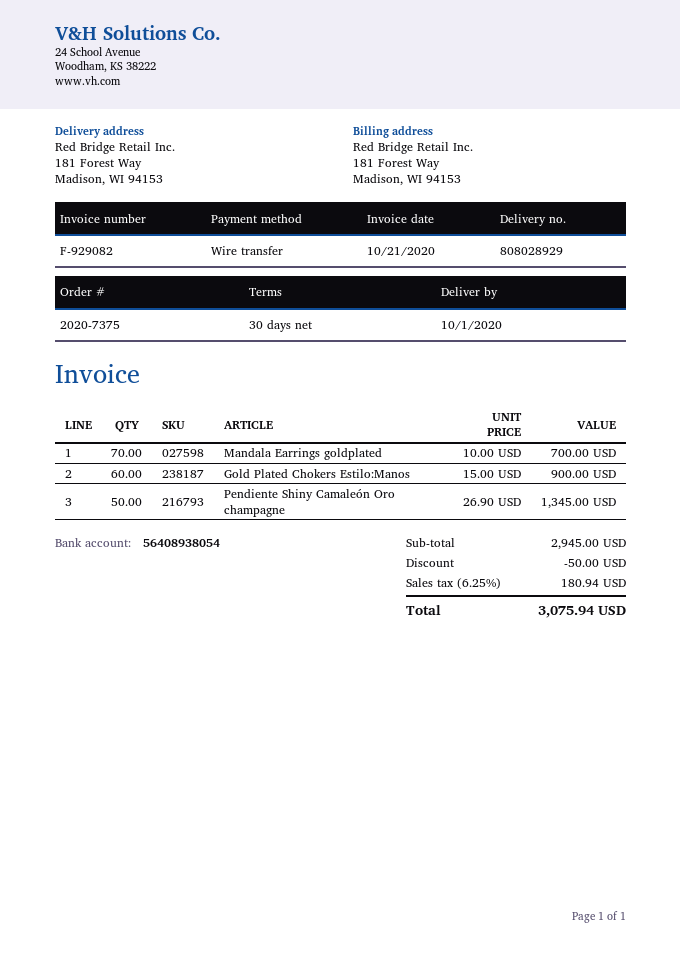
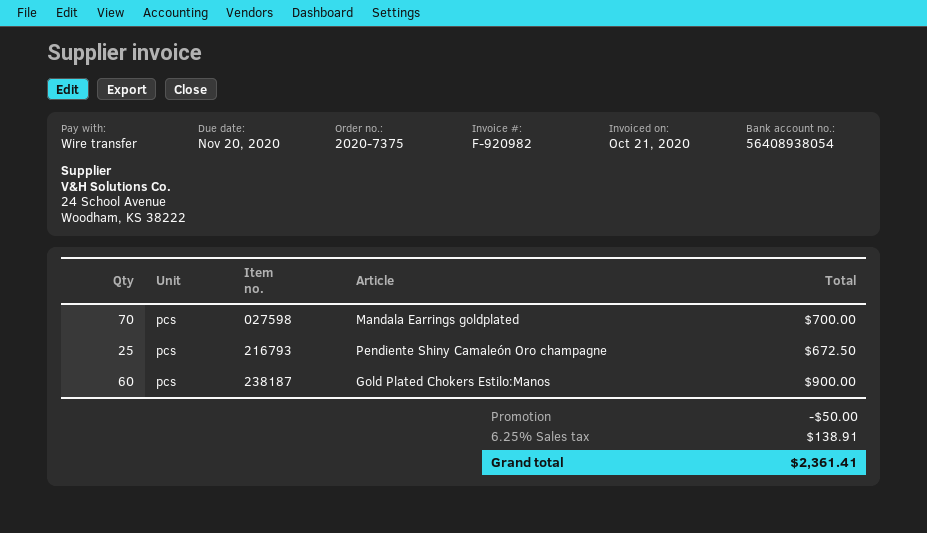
invoice number: F-929082 -> F-920982
Pendiente Shiny Camaleón Oro champagne: 50 for 1345.00 -> 25 for 672.50
tax: 6.25% = 180.94 -> 6.25% = 138.91
total: 3075.94 -> 2361.41

